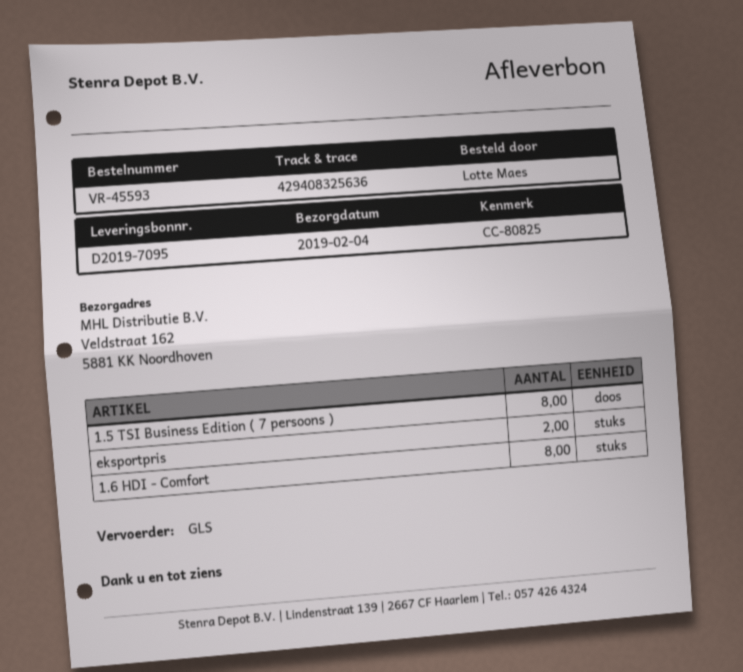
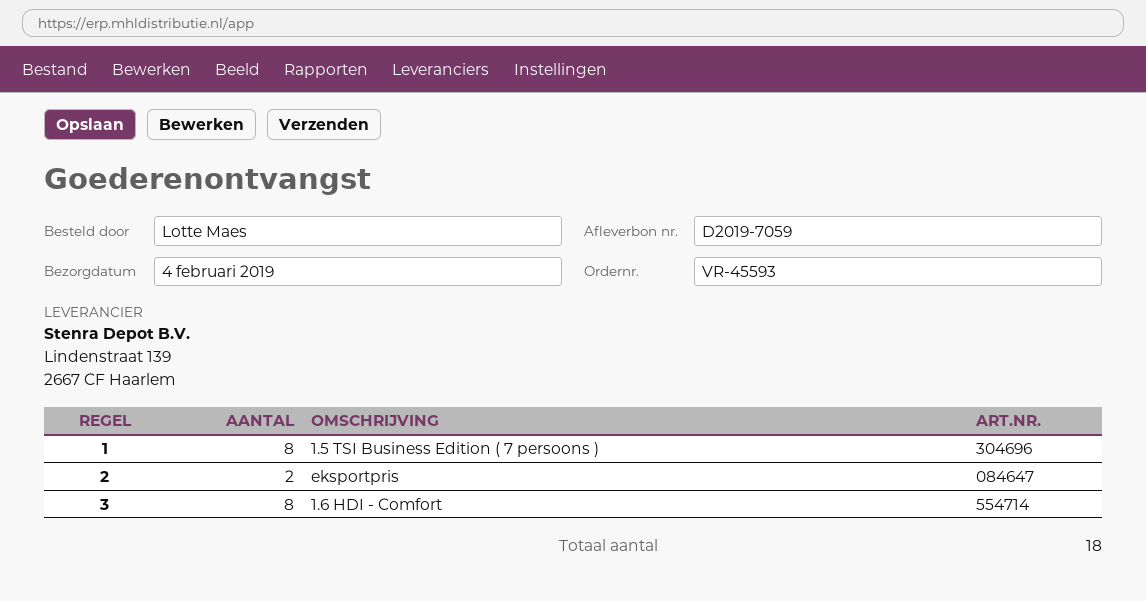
delivery note number: D2019-7095 -> D2019-7059

